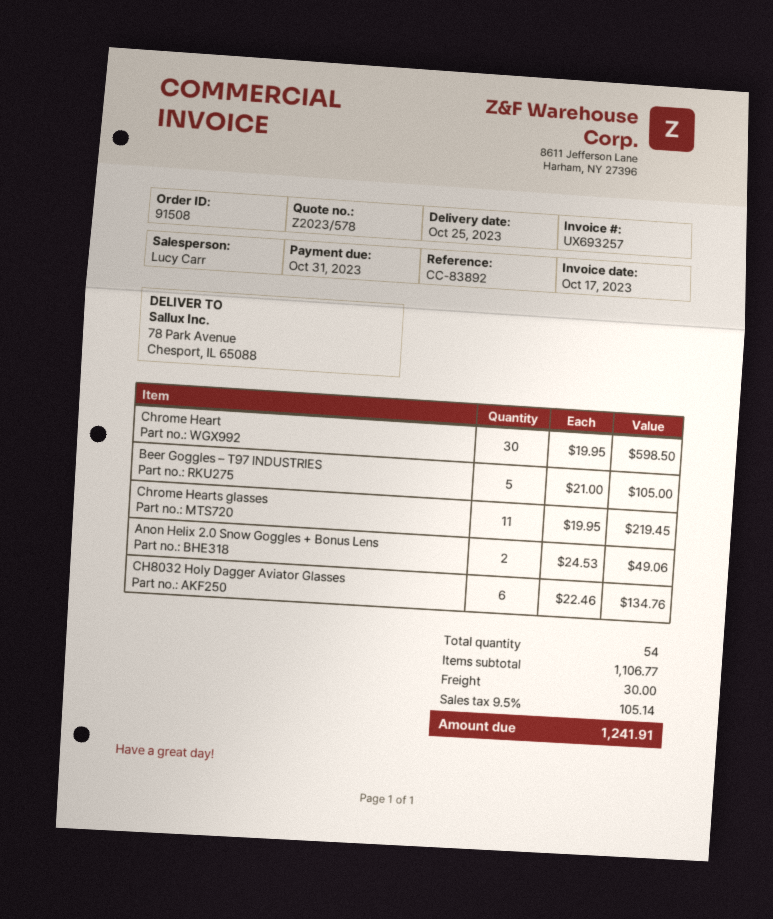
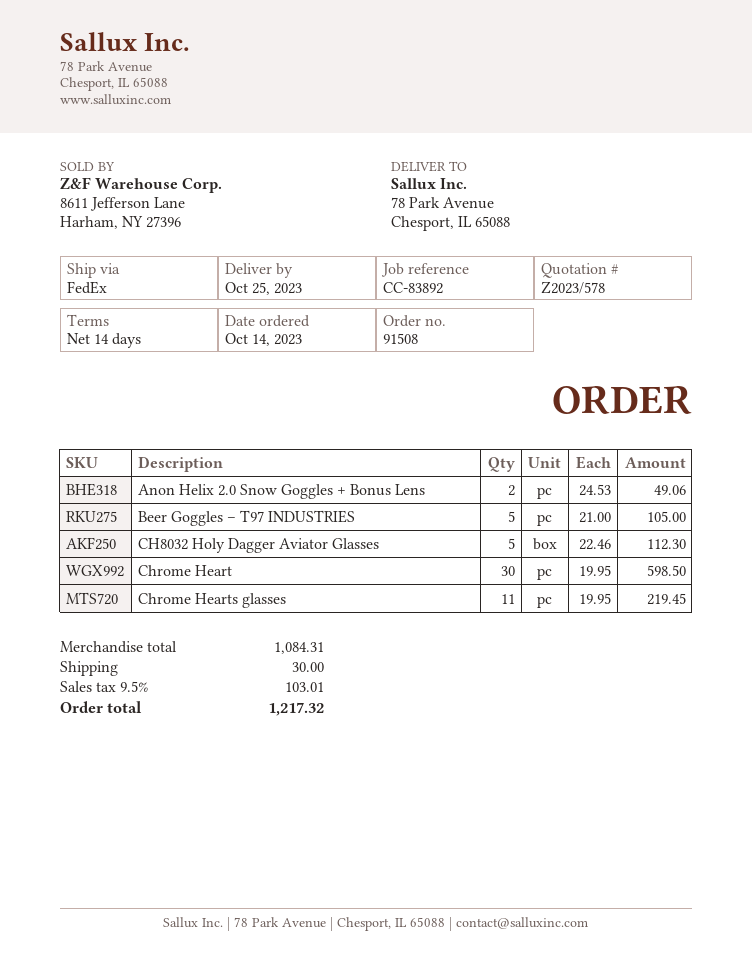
CH8032 Holy Dagger Aviator Glasses: 6 x 22.46 = 134.76 -> 5 x 22.46 = 112.30
subtotal: 1106.77 -> 1084.31
tax: 9.5% = 105.14 -> 9.5% = 103.01
total: 1241.91 -> 1217.32

